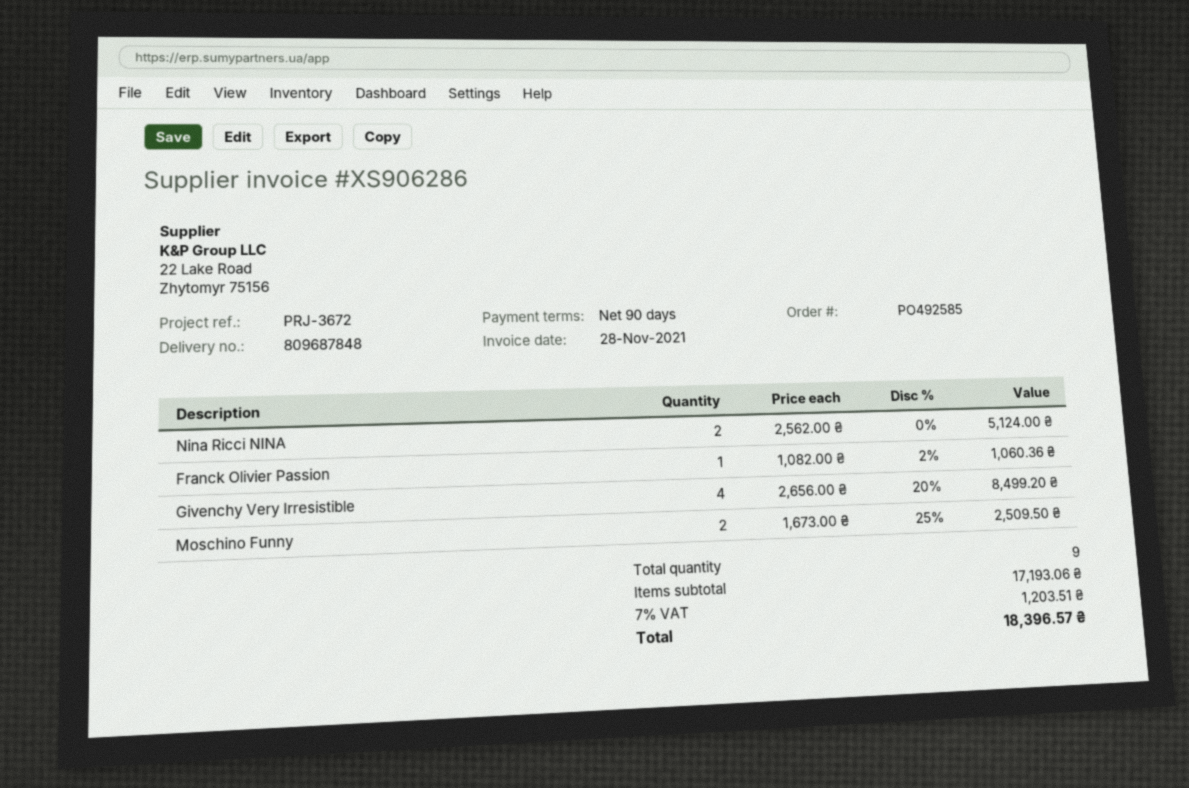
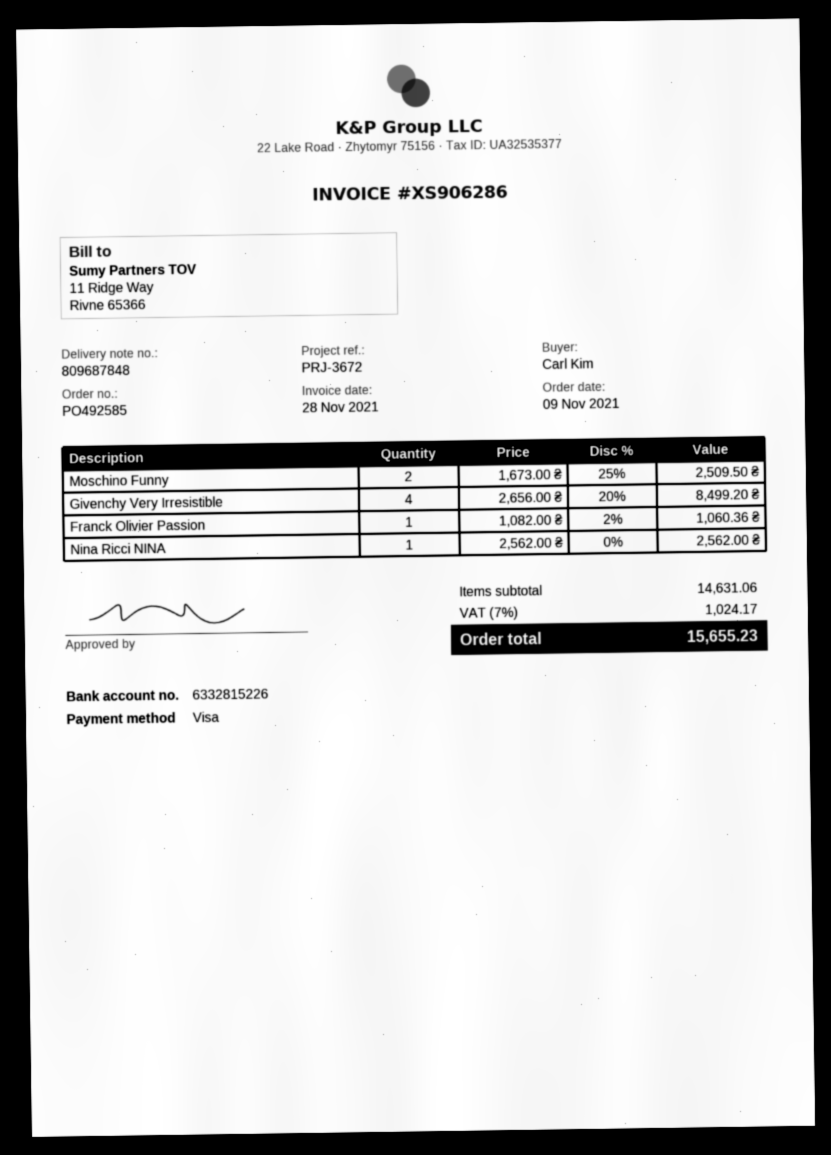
Nina Ricci NINA: 2 x 2562.00 = 5124.00 -> 1 x 2562.00 = 2562.00
subtotal: 17193.06 -> 14631.06
tax: 7% = 1203.51 -> 7% = 1024.17
total: 18396.57 -> 15655.23

